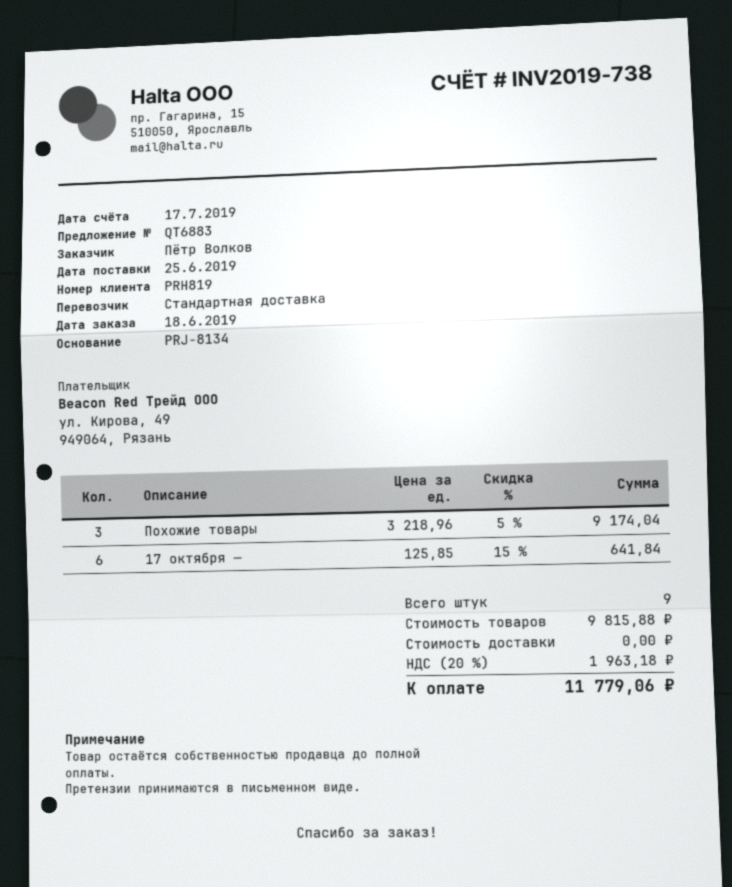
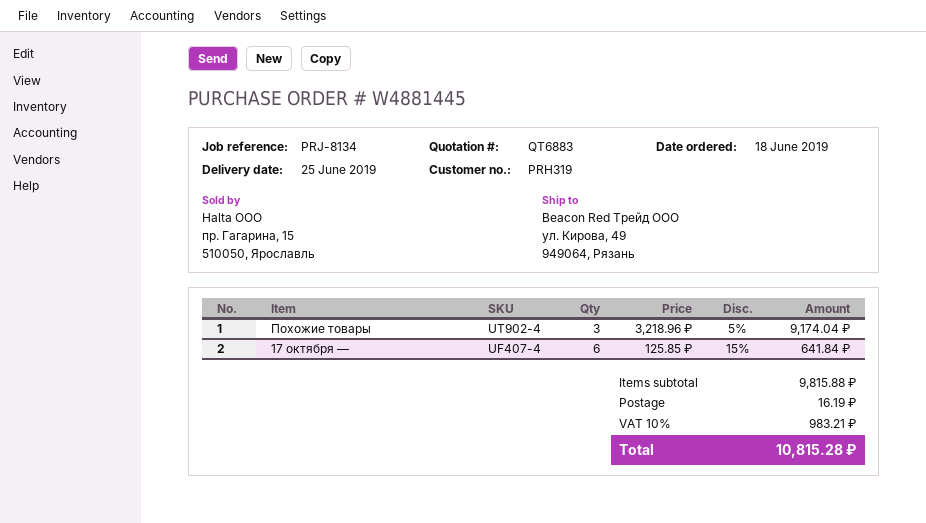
customer number: PRH819 -> PRH319
shipping: 0.00 -> 16.19
tax: 20% = 1963.18 -> 10% = 983.21
total: 11779.06 -> 10815.28

